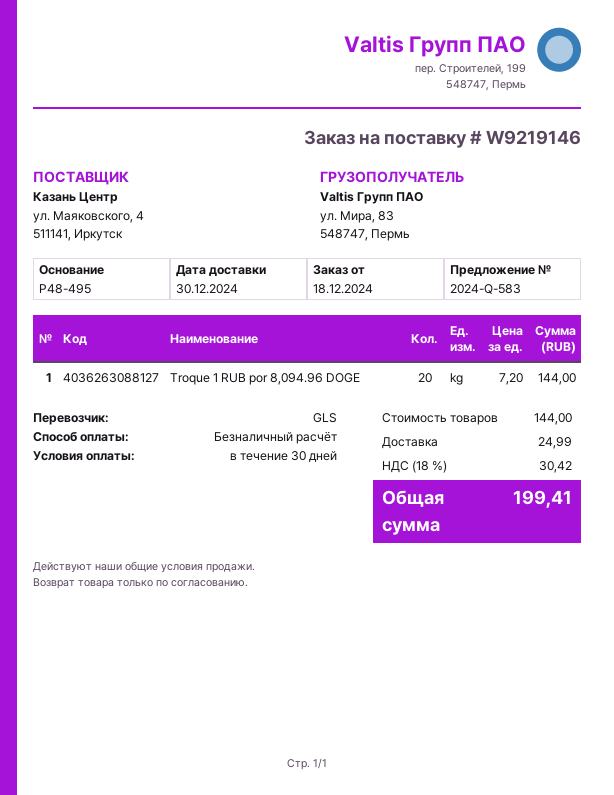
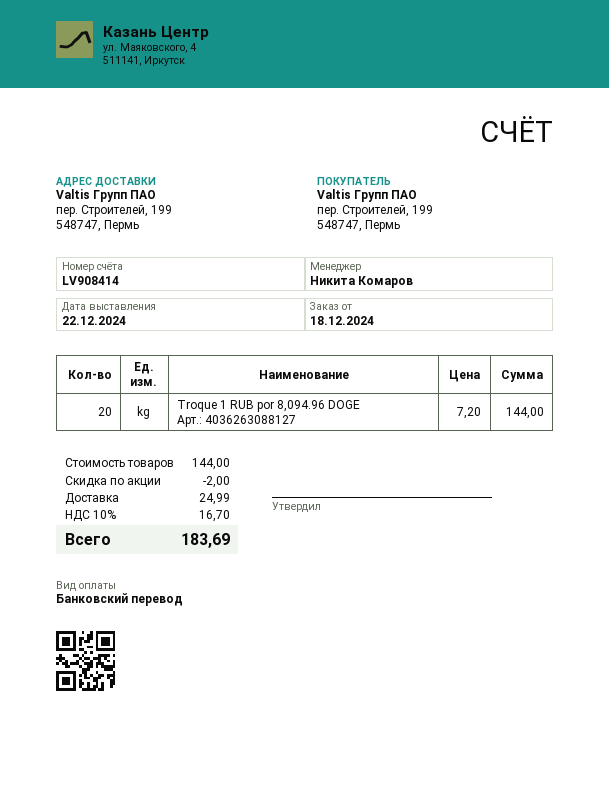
ship to: ул. Мира, 83, 548747, Пермь -> пер. Строителей, 199, 548747, Пермь
discount: none -> 2.00
tax: 18% = 30.42 -> 10% = 16.70
total: 199.41 -> 183.69

